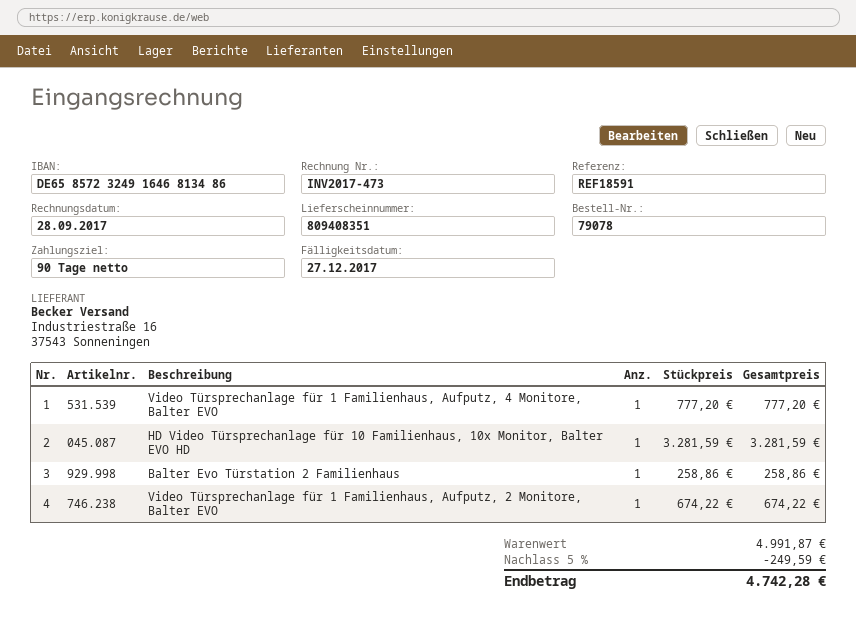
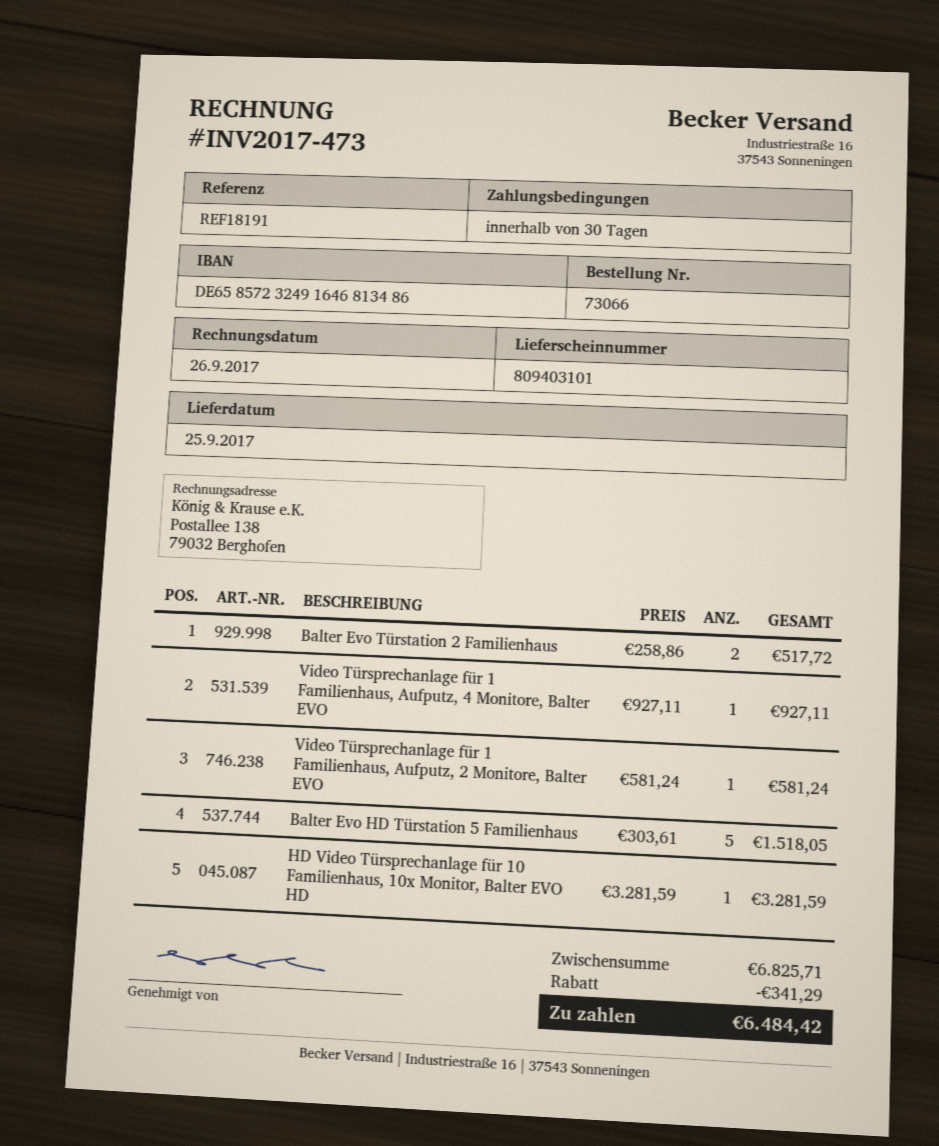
order number: 79078 -> 73066
delivery note number: 809408351 -> 809403101
invoice date: 2017-09-28 -> 2017-09-26
payment terms: 90 days -> 30 days
reference: REF18591 -> REF18191
Video Türsprechanlage für 1 Familienhaus, Aufputz, 4 Monitore, Balter EVO: 1 x 777.20 = 777.20 -> 1 x 927.11 = 927.11
Balter Evo Türstation 2 Familienhaus: 1 x 258.86 = 258.86 -> 2 x 258.86 = 517.72
Video Türsprechanlage für 1 Familienhaus, Aufputz, 2 Monitore, Balter EVO: 1 x 674.22 = 674.22 -> 1 x 581.24 = 581.24
Balter Evo HD Türstation 5 Familienhaus: none -> 5 x 303.61 = 1518.05
subtotal: 4991.87 -> 6825.71
discount: 249.59 -> 341.29
total: 4742.28 -> 6484.42

